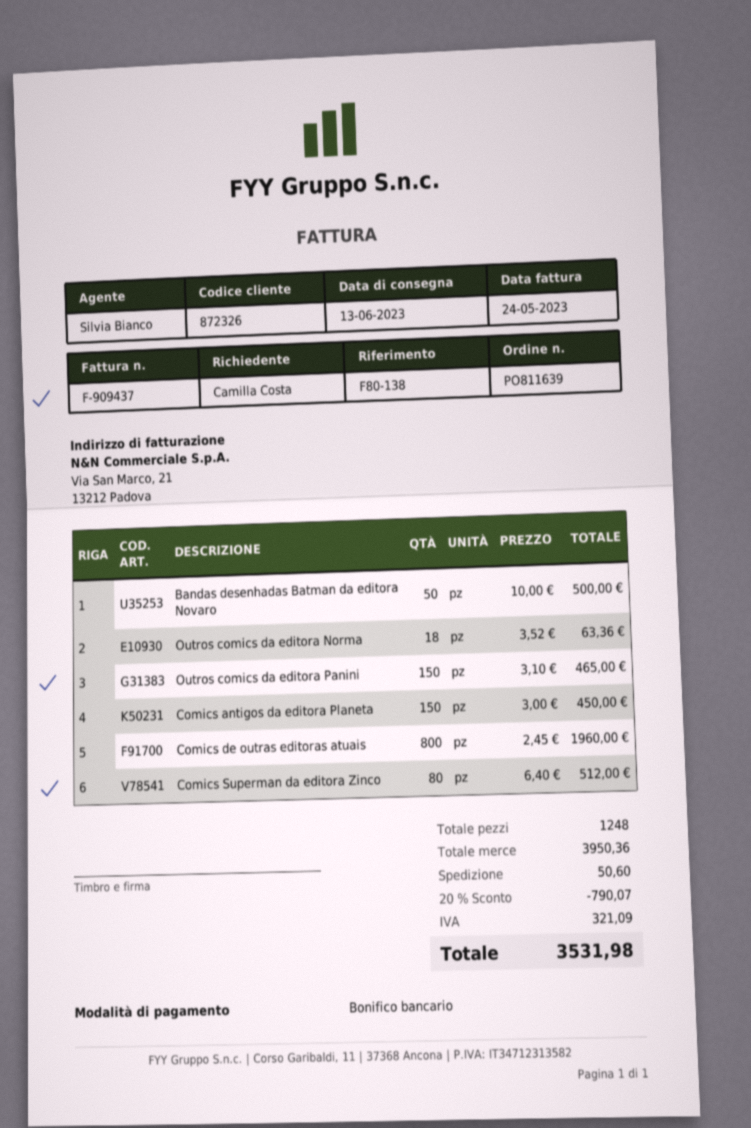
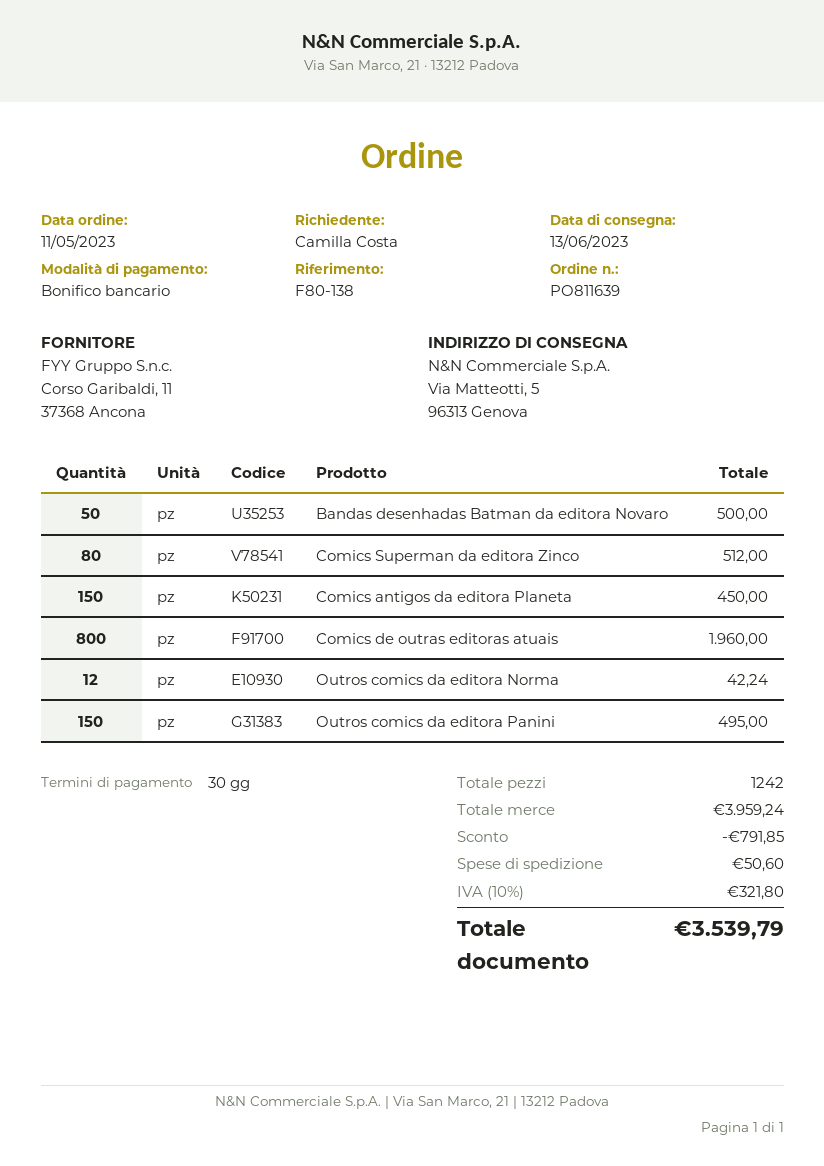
Outros comics da editora Norma: 18 for 63.36 -> 12 for 42.24
Outros comics da editora Panini: 150 for 465.00 -> 150 for 495.00
total quantity: 1248 -> 1242
subtotal: 3950.36 -> 3959.24
discount: 790.07 -> 791.85
tax: 321.09 -> 321.80
total: 3531.98 -> 3539.79

